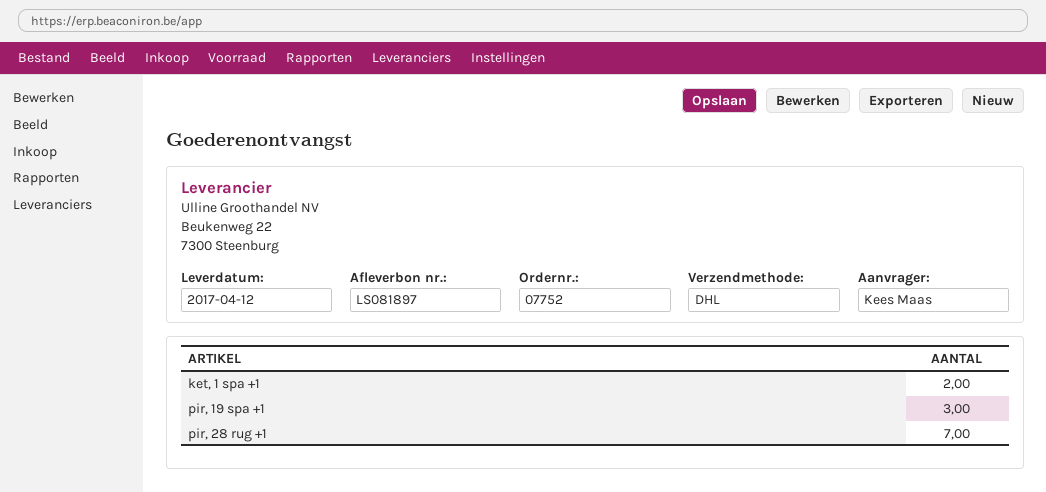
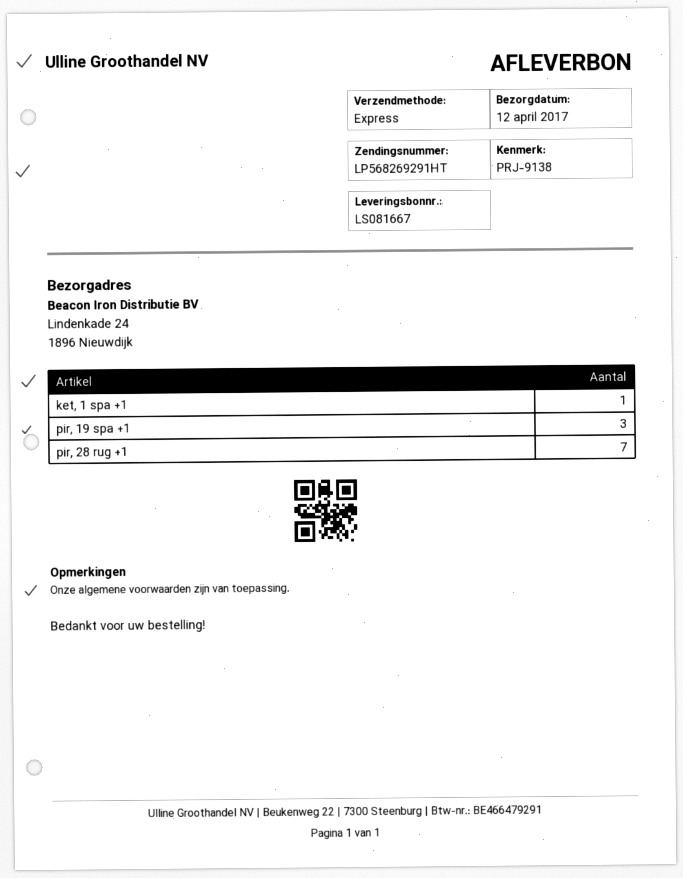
delivery note number: LS081897 -> LS081667
shipping method: DHL -> express
ket, 1 spa +1: 2 -> 1

